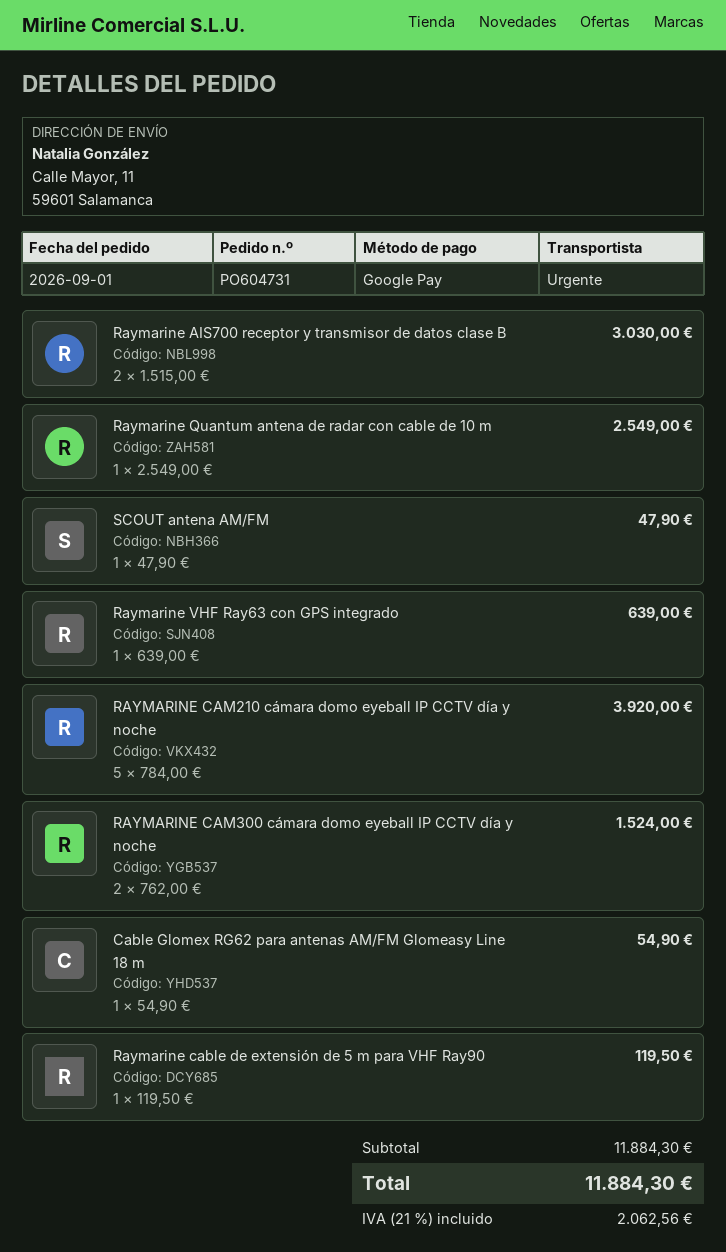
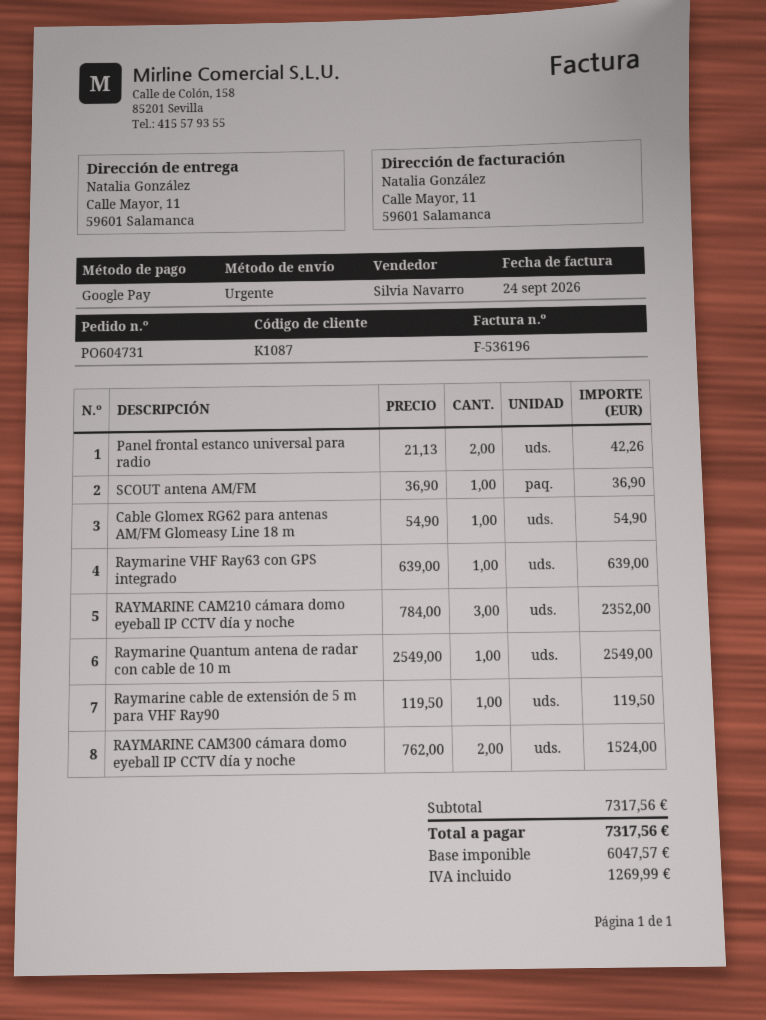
Raymarine AIS700 receptor y transmisor de datos clase B: 2 x 1515.00 = 3030.00 -> none
SCOUT antena AM/FM: 1 x 47.90 = 47.90 -> 1 x 36.90 = 36.90
RAYMARINE CAM210 cámara domo eyeball IP CCTV día y noche: 5 x 784.00 = 3920.00 -> 3 x 784.00 = 2352.00
Panel frontal estanco universal para radio: none -> 2 x 21.13 = 42.26
subtotal: 11884.30 -> 7317.56
tax: 2062.56 -> 1269.99
total: 11884.30 -> 7317.56

